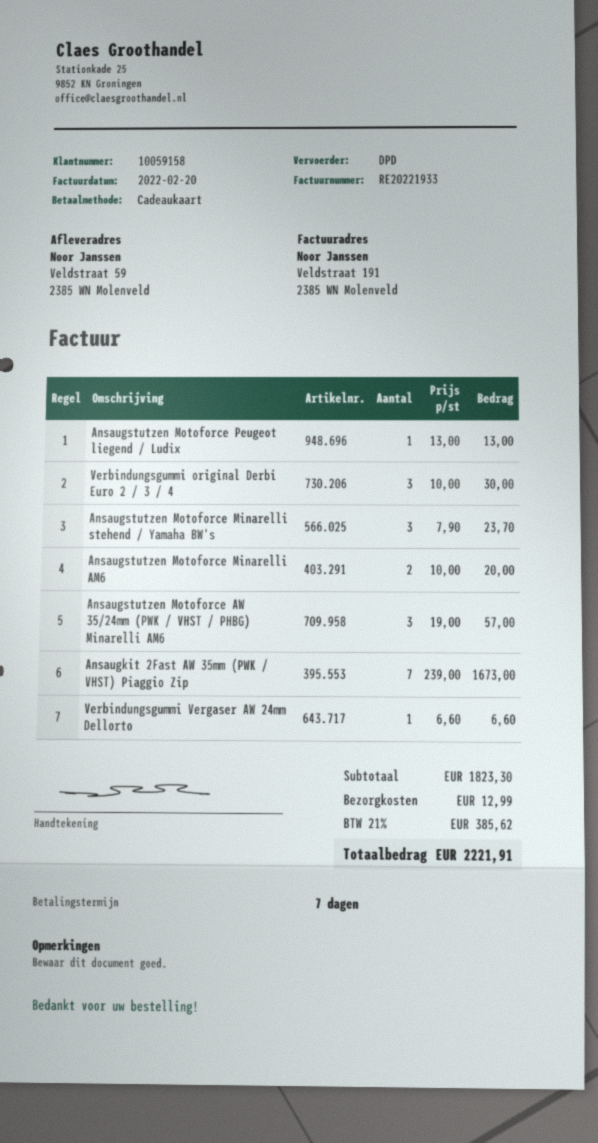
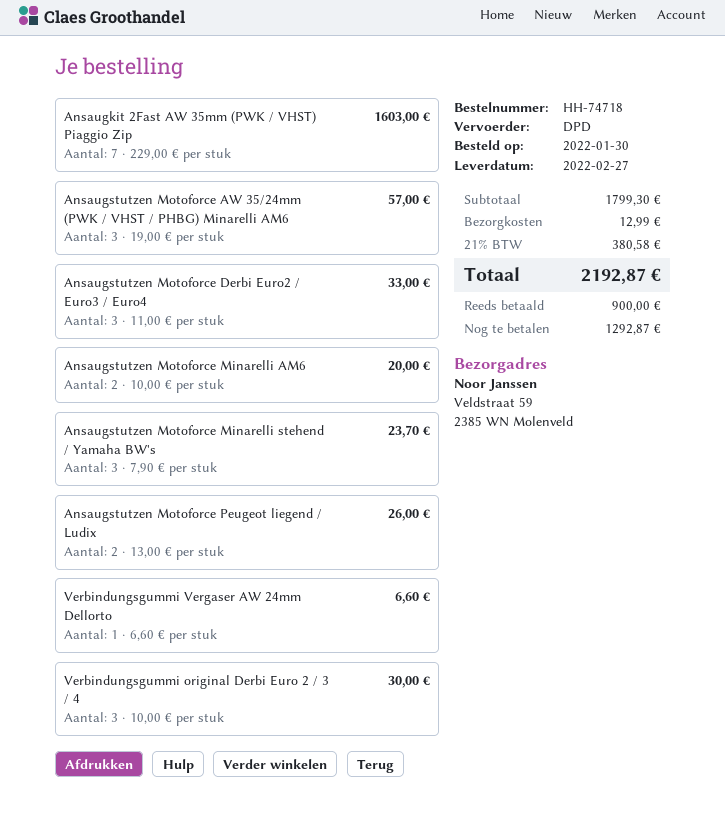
Ansaugstutzen Motoforce Peugeot liegend / Ludix: 1 x 13.00 = 13.00 -> 2 x 13.00 = 26.00
Ansaugkit 2Fast AW 35mm (PWK / VHST) Piaggio Zip: 7 x 239.00 = 1673.00 -> 7 x 229.00 = 1603.00
Ansaugstutzen Motoforce Derbi Euro2 / Euro3 / Euro4: none -> 3 x 11.00 = 33.00
subtotal: 1823.30 -> 1799.30
tax: 21% = 385.62 -> 21% = 380.58
total: 2221.91 -> 2192.87

